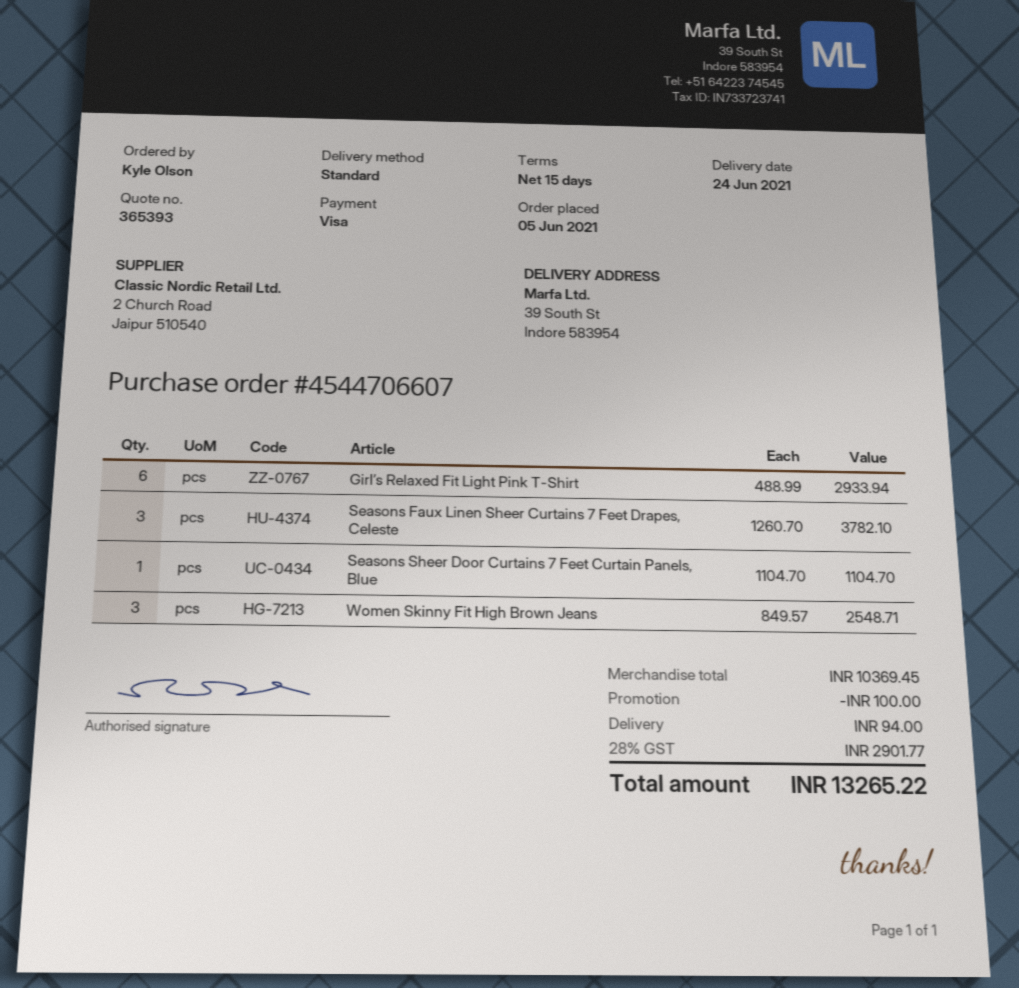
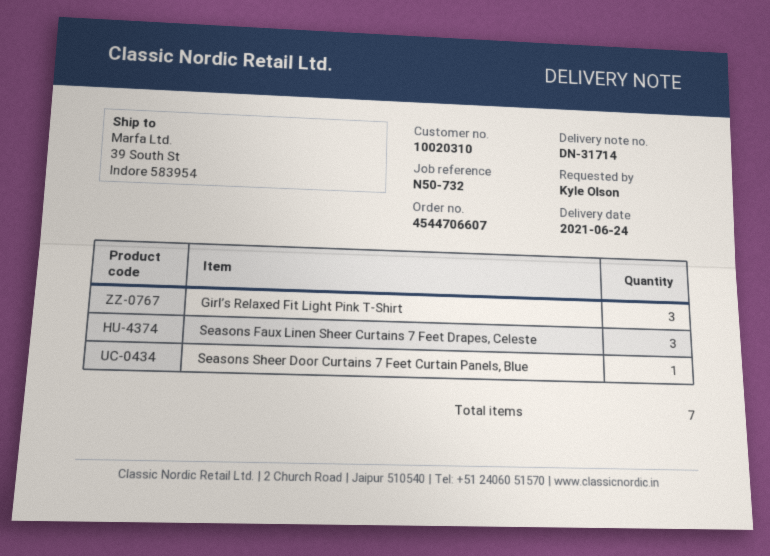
Girl’s Relaxed Fit Light Pink T-Shirt: 6 -> 3
Women Skinny Fit High Brown Jeans: 3 -> none

